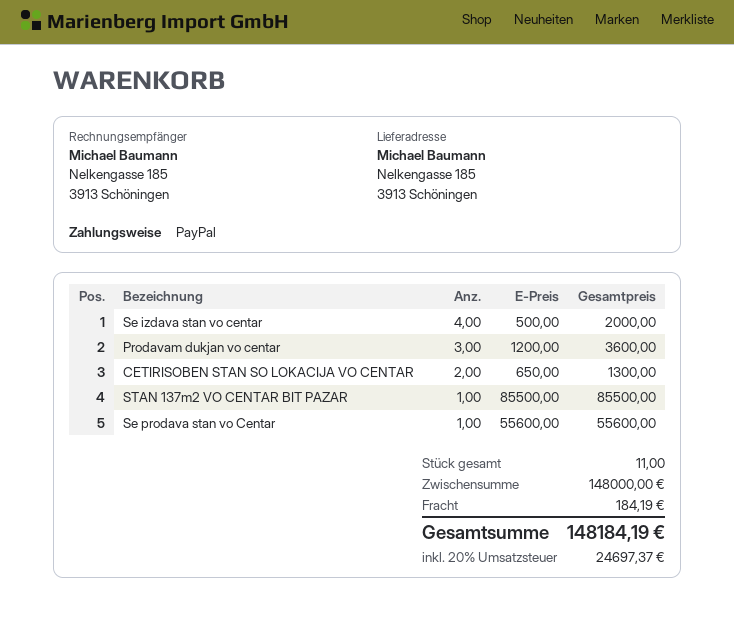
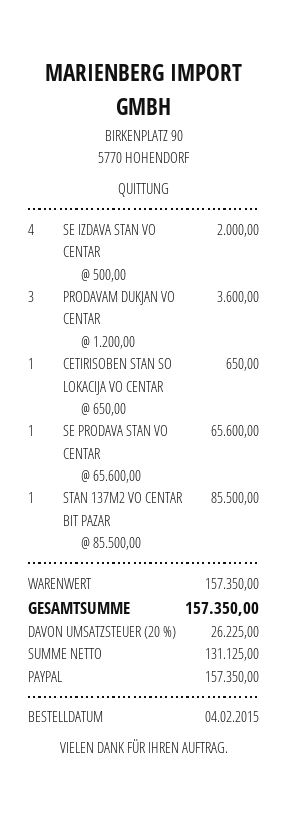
CETIRISOBEN STAN SO LOKACIJA VO CENTAR: 2 x 650.00 = 1300.00 -> 1 x 650.00 = 650.00
Se prodava stan vo Centar: 1 x 55600.00 = 55600.00 -> 1 x 65600.00 = 65600.00
subtotal: 148000.00 -> 157350.00
shipping: 184.19 -> none
tax: 20% = 24697.37 -> 20% = 26225.00
total: 148184.19 -> 157350.00

